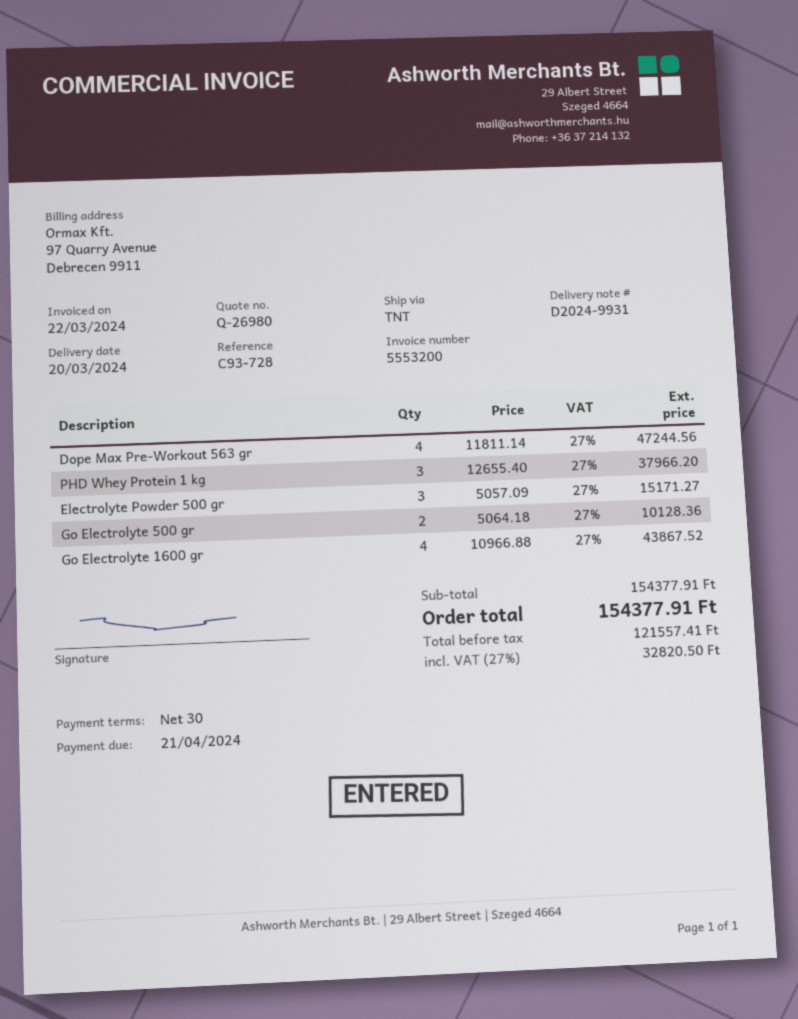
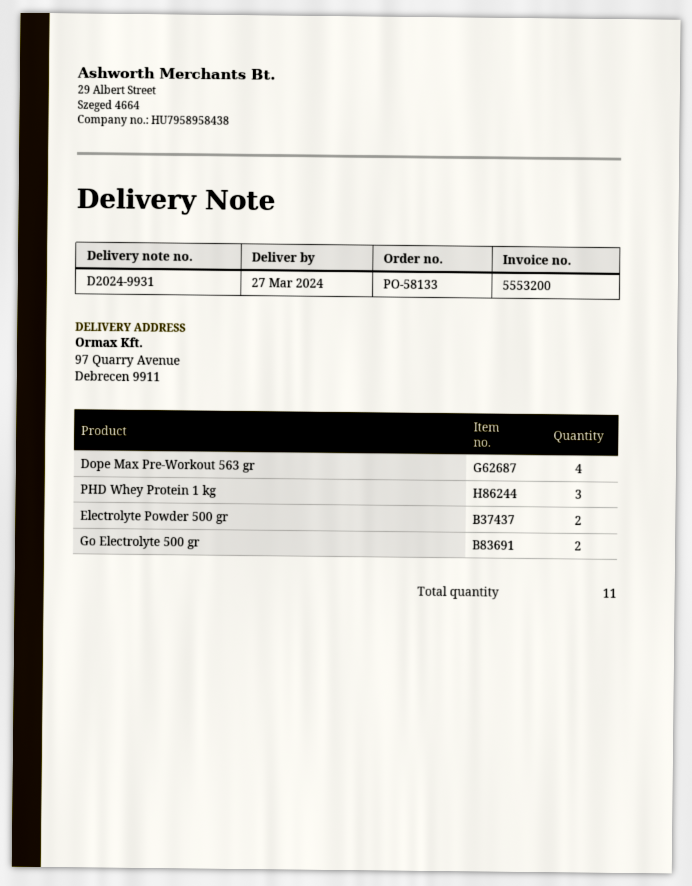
delivery date: 2024-03-20 -> 2024-03-27
Electrolyte Powder 500 gr: 3 -> 2
Go Electrolyte 1600 gr: 4 -> none

